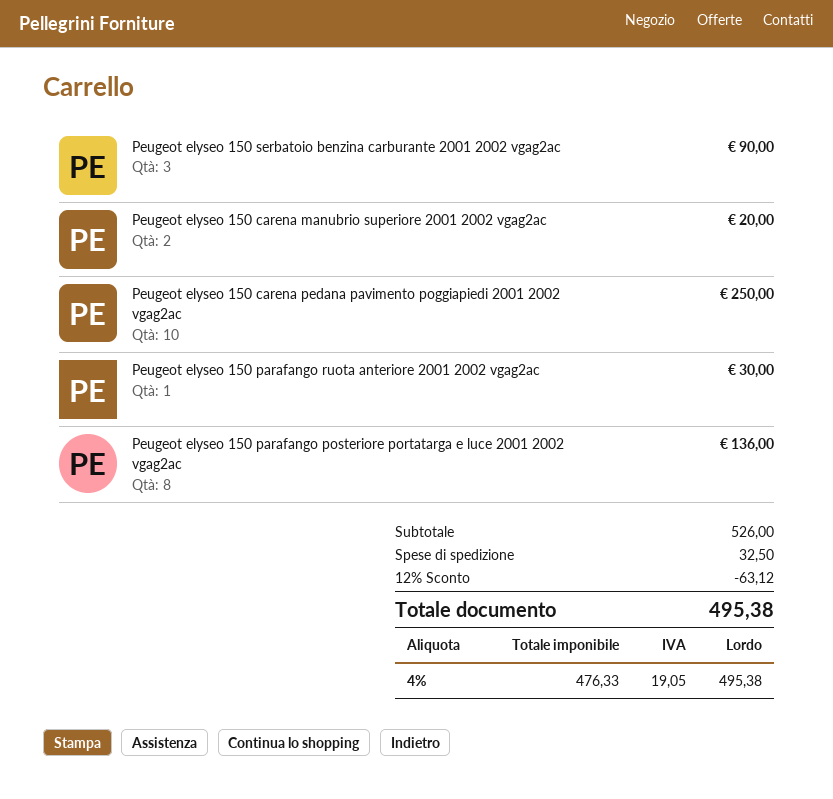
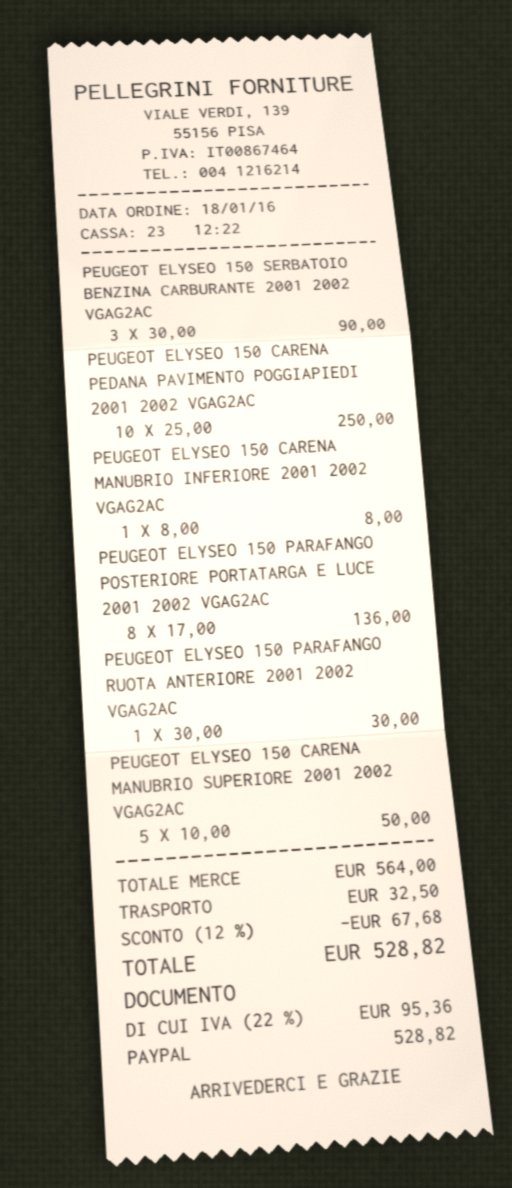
Peugeot elyseo 150 carena manubrio superiore 2001 2002 vgag2ac: 2 for 20.00 -> 5 for 50.00
PEUGEOT ELYSEO 150 CARENA MANUBRIO INFERIORE 2001 2002 VGAG2AC: none -> 1 for 8.00
subtotal: 526.00 -> 564.00
discount: 12% = 63.12 -> 12% = 67.68
tax: 4% = 19.05 -> 22% = 95.36
total: 495.38 -> 528.82

